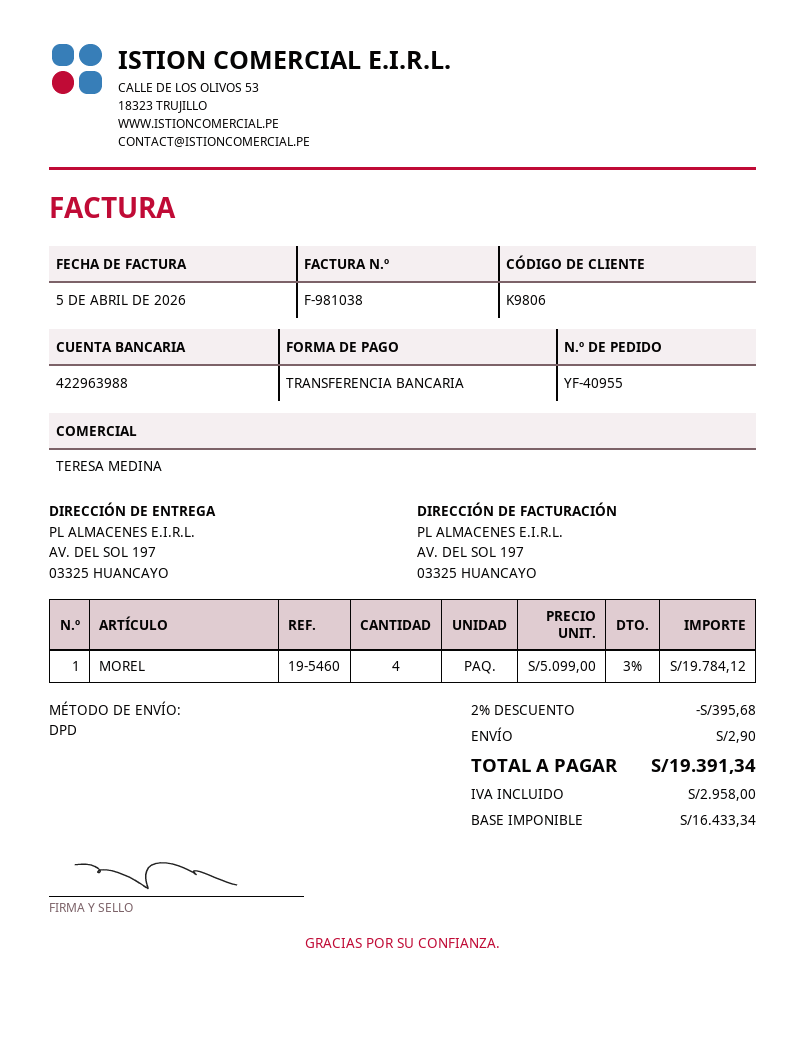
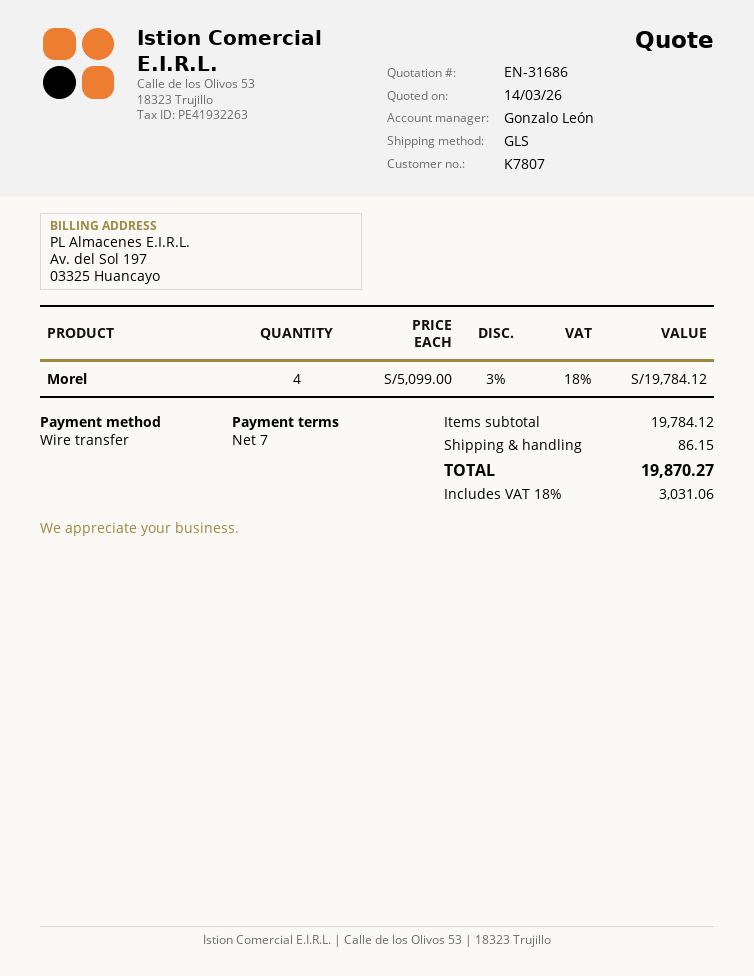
customer number: K9806 -> K7807
sales rep: TERESA MEDINA -> Gonzalo León
shipping method: DPD -> GLS
discount: 2% = 395.68 -> none
shipping: 2.90 -> 86.15
tax: 2958.00 -> 3031.06
total: 19391.34 -> 19870.27

